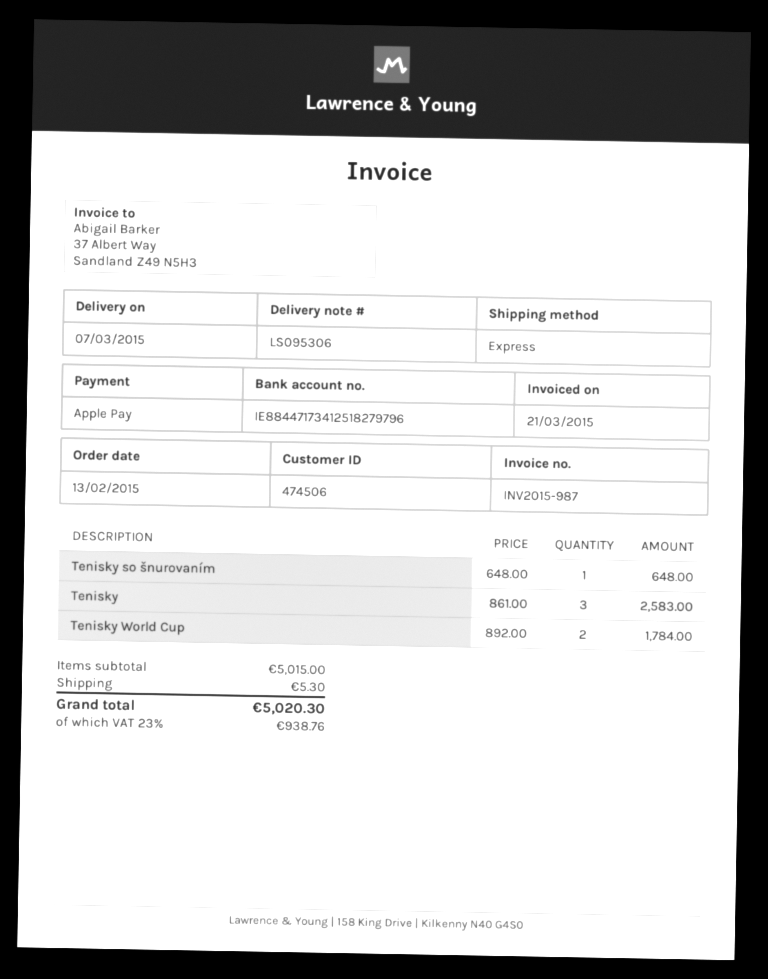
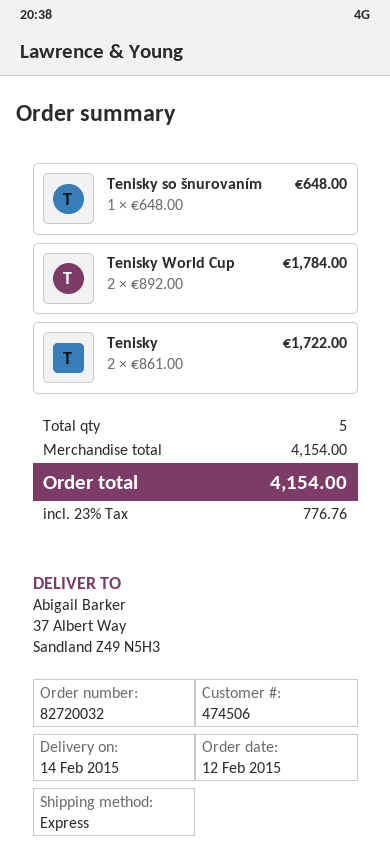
order date: 2015-02-13 -> 2015-02-12
delivery date: 2015-03-07 -> 2015-02-14
Tenisky: 3 x 861.00 = 2583.00 -> 2 x 861.00 = 1722.00
subtotal: 5015.00 -> 4154.00
shipping: 5.30 -> none
tax: 23% = 938.76 -> 23% = 776.76
total: 5020.30 -> 4154.00

